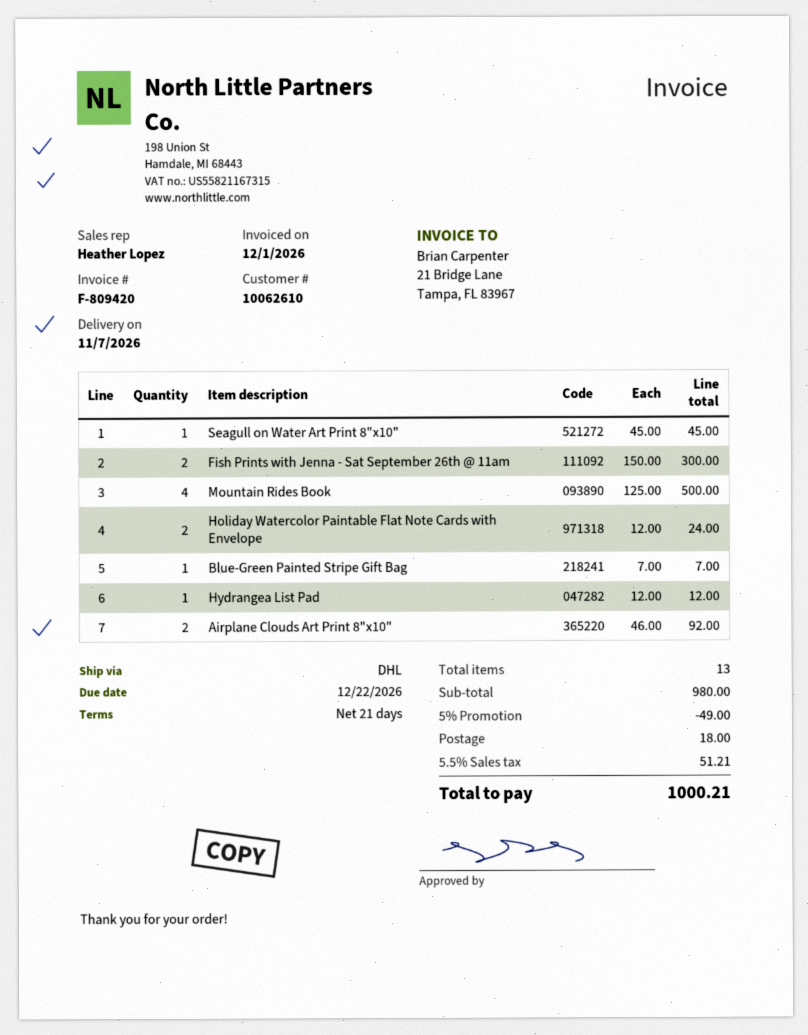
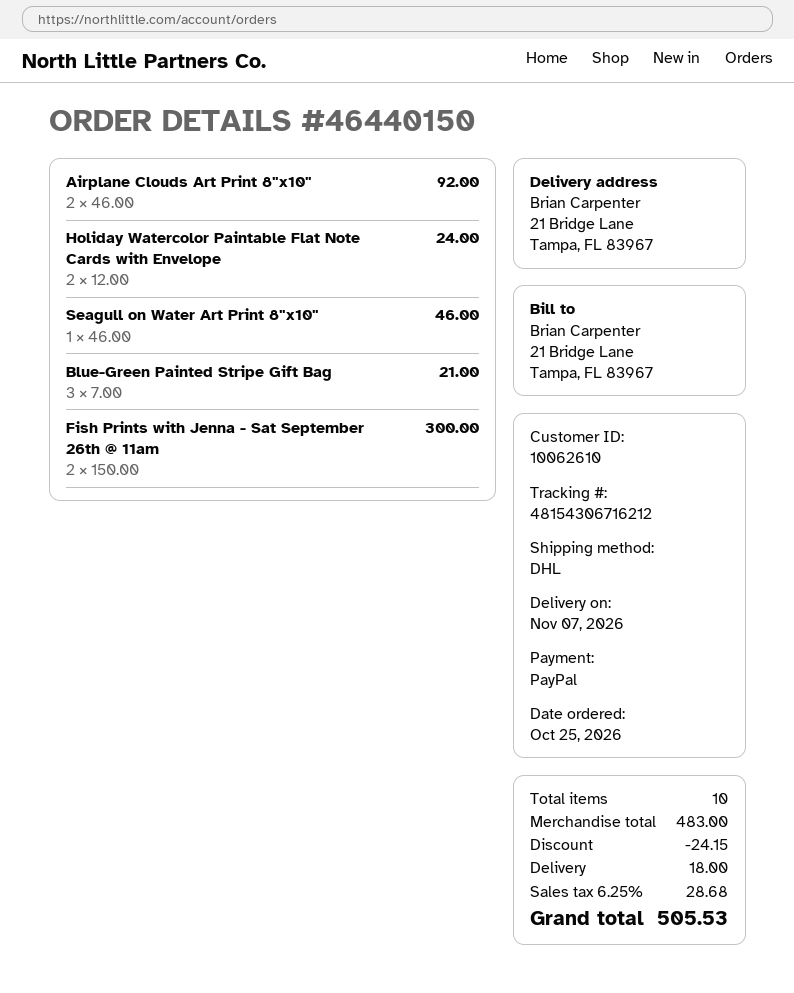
Seagull on Water Art Print 8"x10": 1 x 45.00 = 45.00 -> 1 x 46.00 = 46.00
Mountain Rides Book: 4 x 125.00 = 500.00 -> none
Blue-Green Painted Stripe Gift Bag: 1 x 7.00 = 7.00 -> 3 x 7.00 = 21.00
Hydrangea List Pad: 1 x 12.00 = 12.00 -> none
total quantity: 13 -> 10
subtotal: 980.00 -> 483.00
discount: 49.00 -> 24.15
tax: 5.5% = 51.21 -> 6.25% = 28.68
total: 1000.21 -> 505.53

